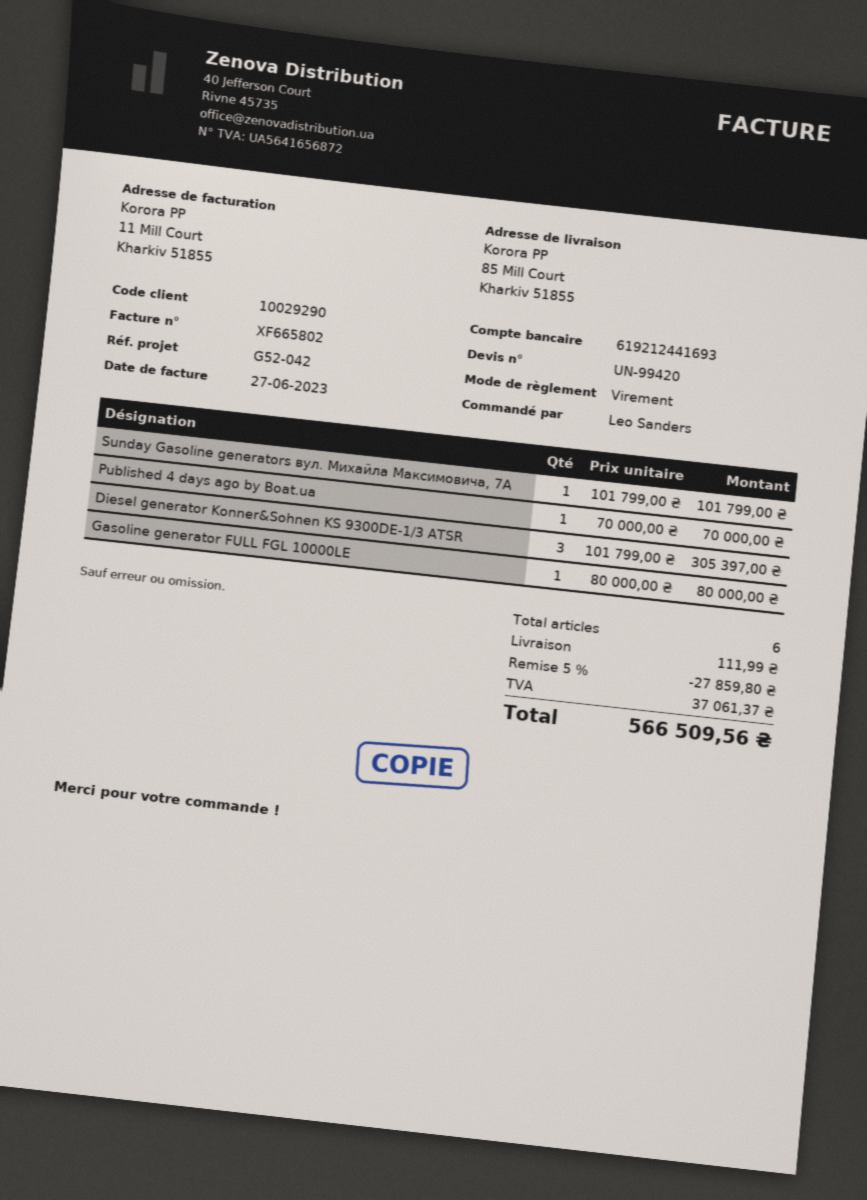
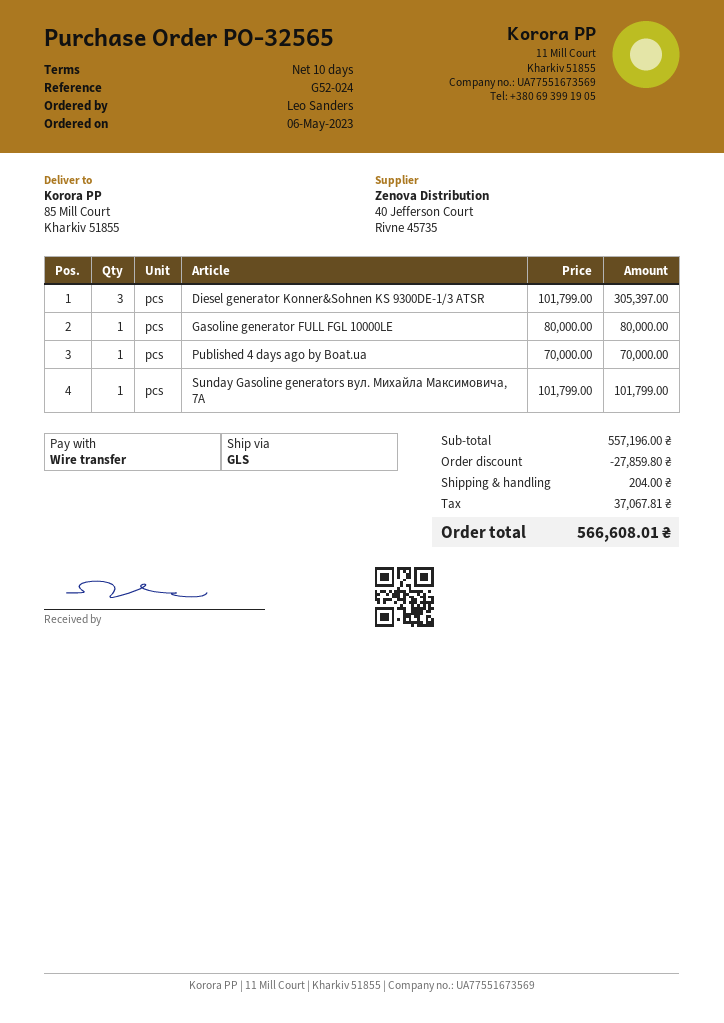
reference: G52-042 -> G52-024
shipping: 111.99 -> 204.00
tax: 37061.37 -> 37067.81
total: 566509.56 -> 566608.01

